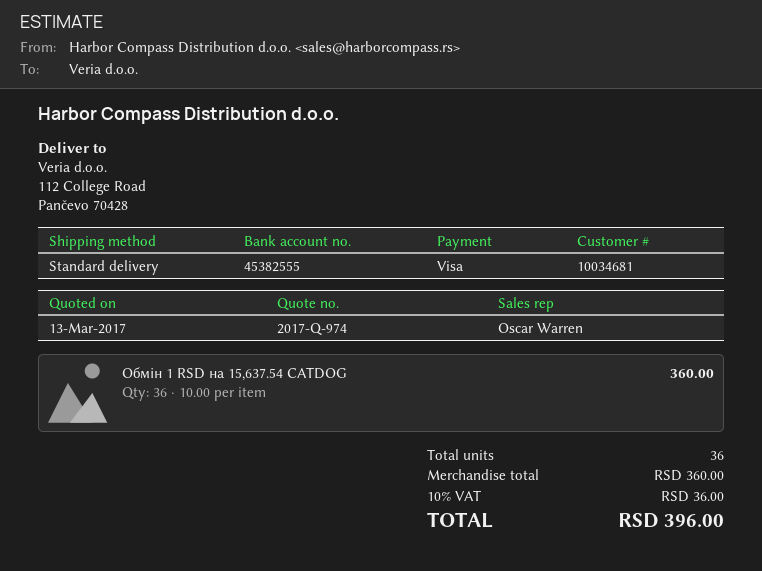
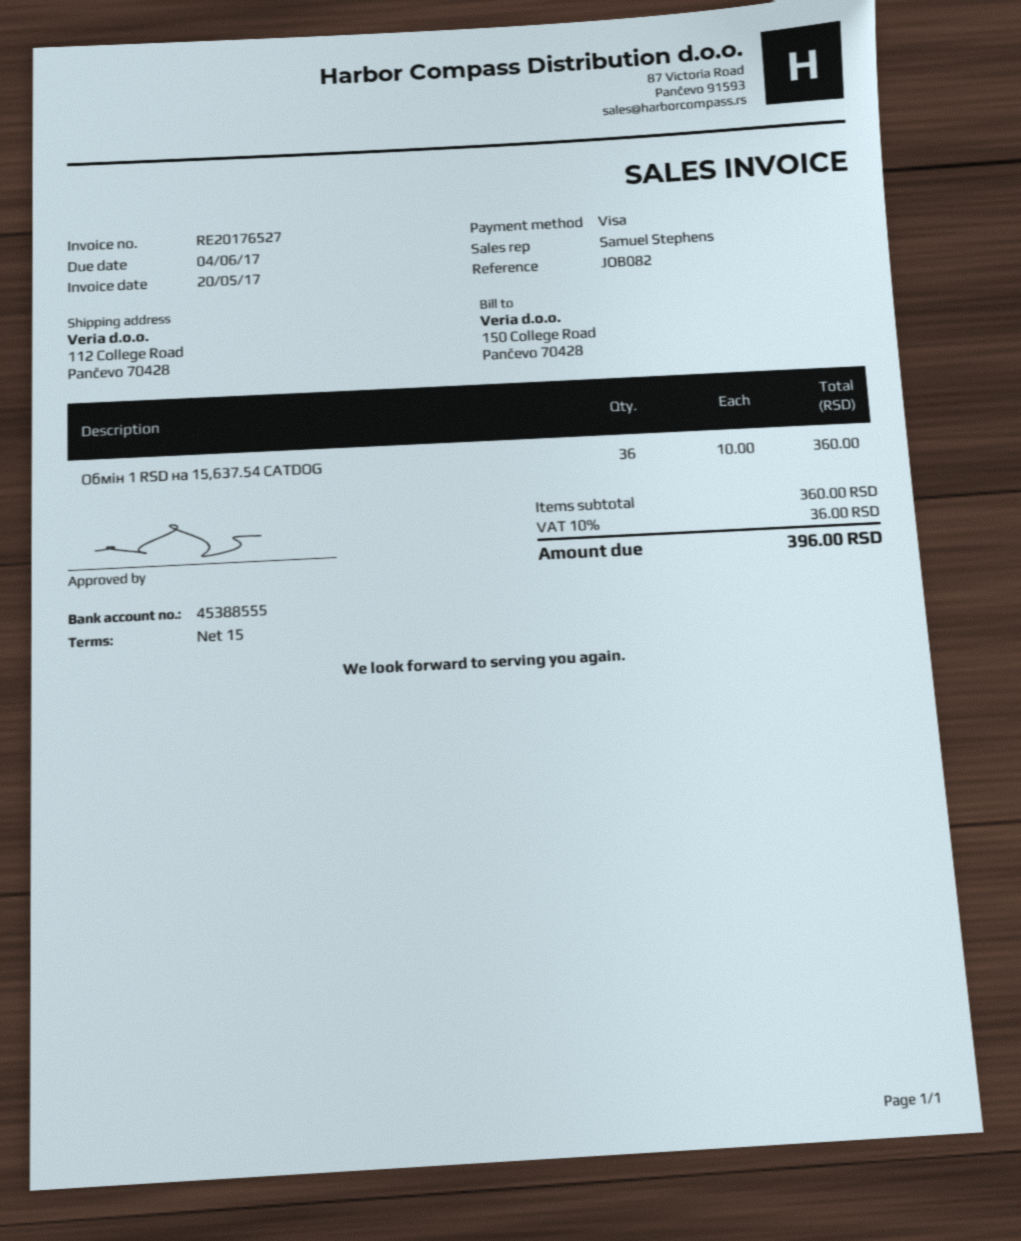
sales rep: Oscar Warren -> Samuel Stephens
bank account: 45382555 -> 45388555

